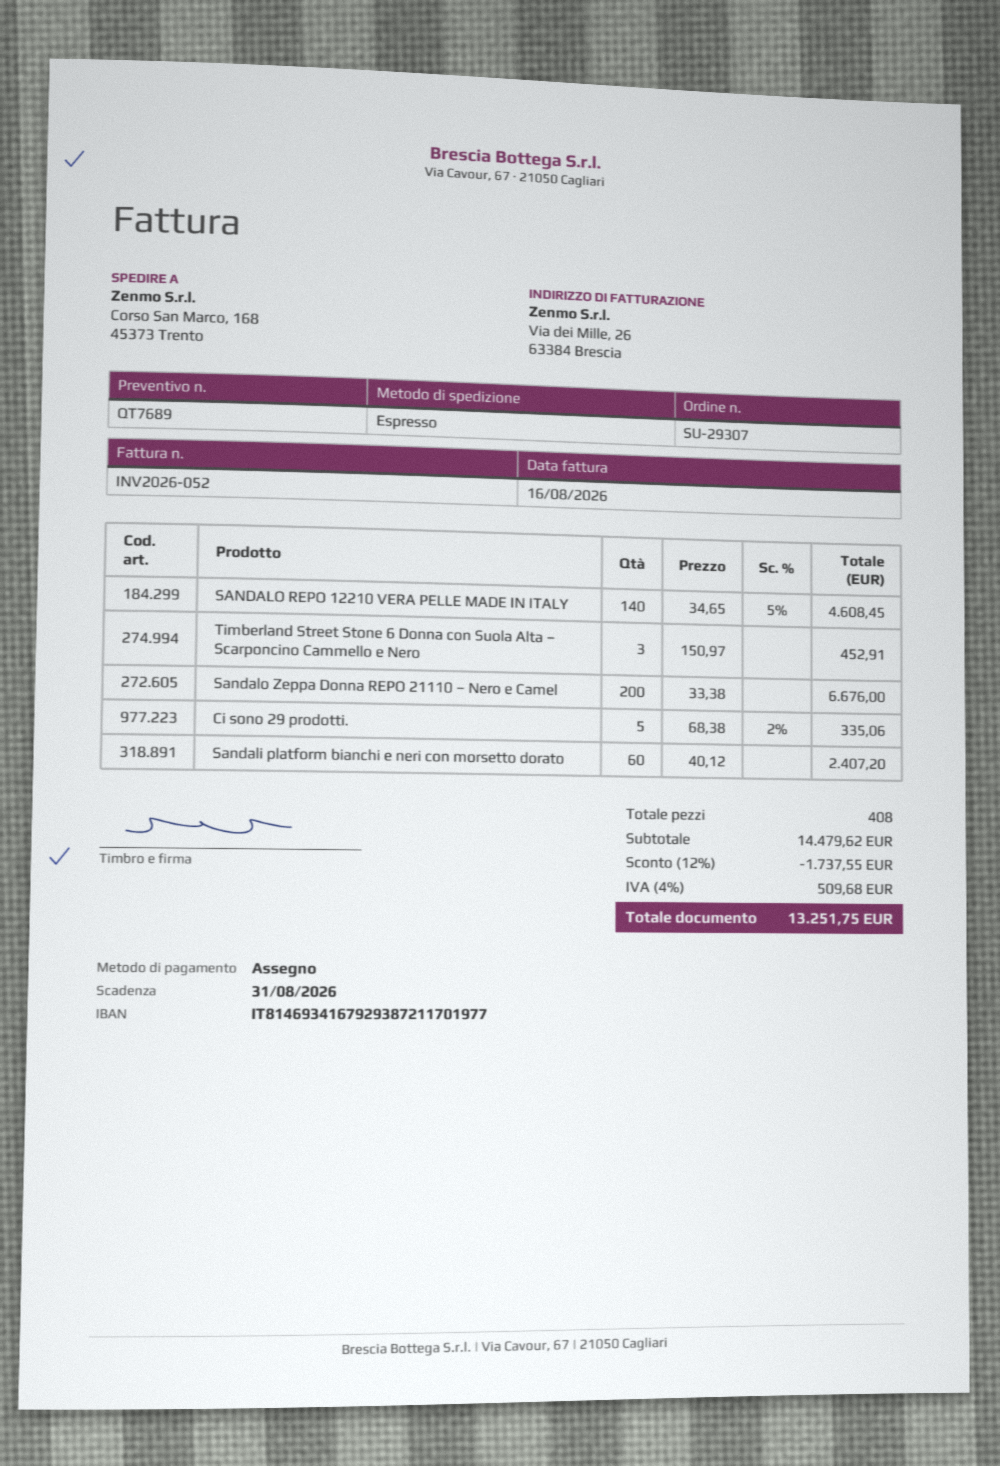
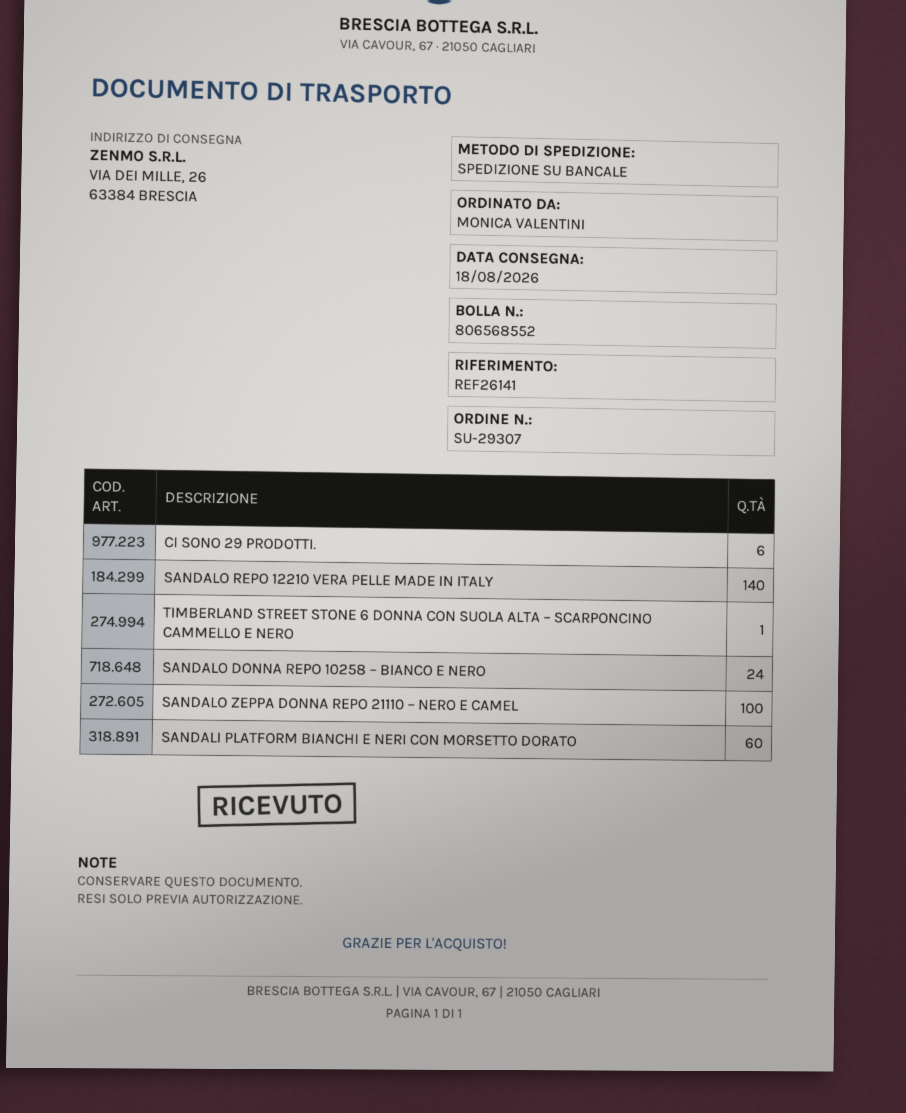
shipping method: express -> pallet freight
ship to: Corso San Marco, 168, 45373 Trento -> VIA DEI MILLE, 26, 63384 BRESCIA
Timberland Street Stone 6 Donna con Suola Alta – Scarponcino Cammello e Nero: 3 -> 1
Sandalo Zeppa Donna REPO 21110 – Nero e Camel: 200 -> 100
Ci sono 29 prodotti.: 5 -> 6
SANDALO DONNA REPO 10258 – BIANCO E NERO: none -> 24

